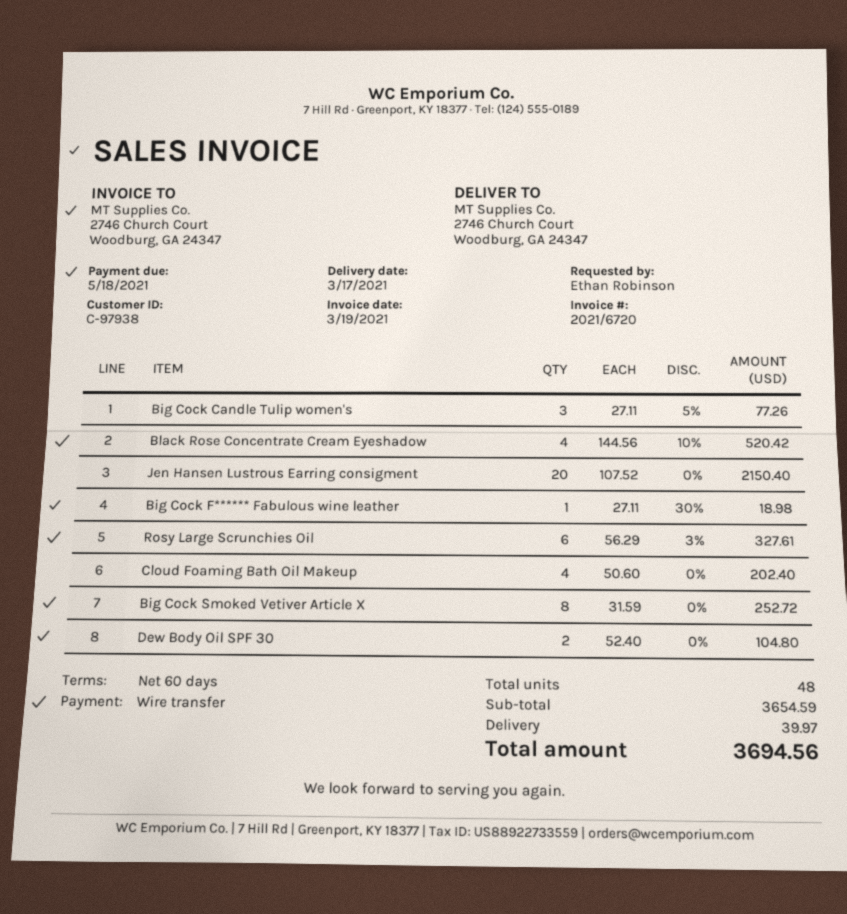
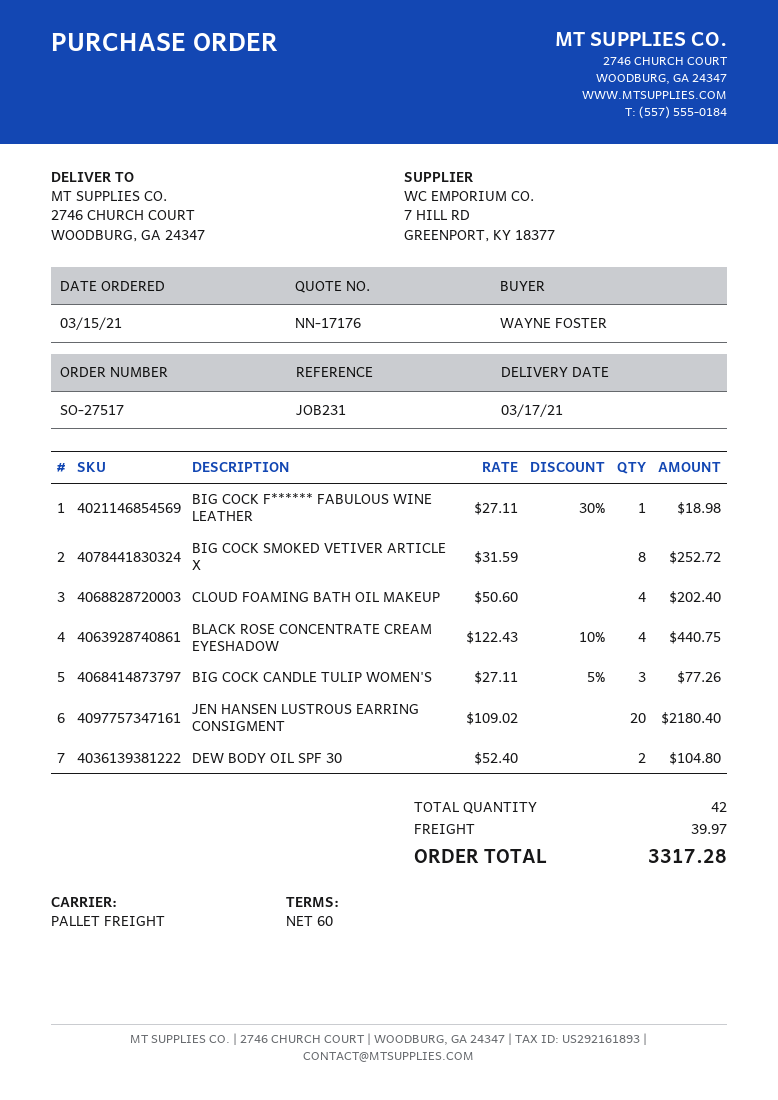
ordered by: Ethan Robinson -> WAYNE FOSTER
Black Rose Concentrate Cream Eyeshadow: 4 x 144.56 - 10% = 520.42 -> 4 x 122.43 - 10% = 440.75
Jen Hansen Lustrous Earring consigment: 20 x 107.52 = 2150.40 -> 20 x 109.02 = 2180.40
Rosy Large Scrunchies Oil: 6 x 56.29 - 3% = 327.61 -> none
total quantity: 48 -> 42
total: 3694.56 -> 3317.28

